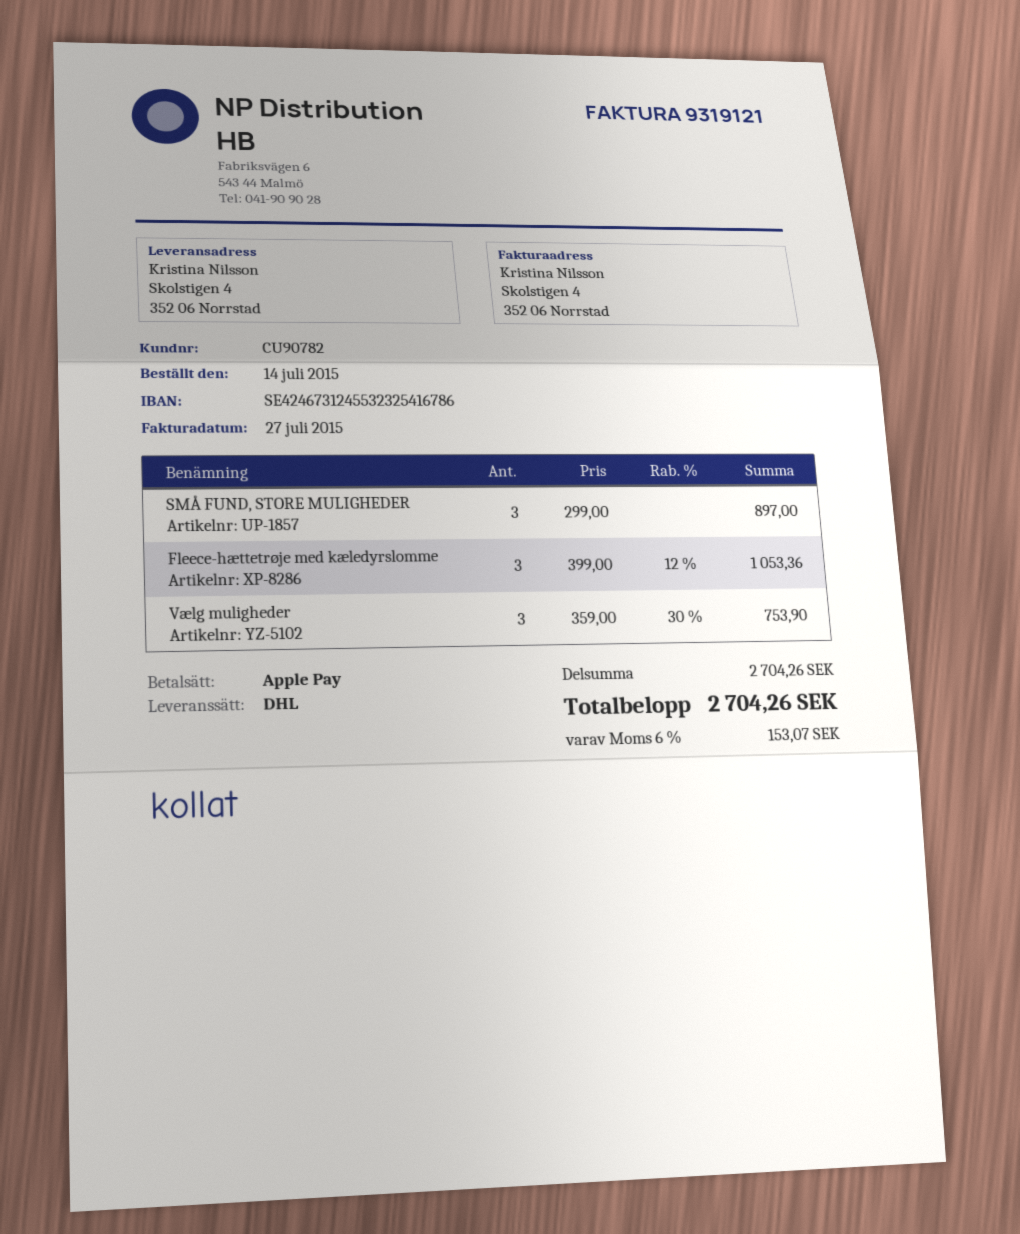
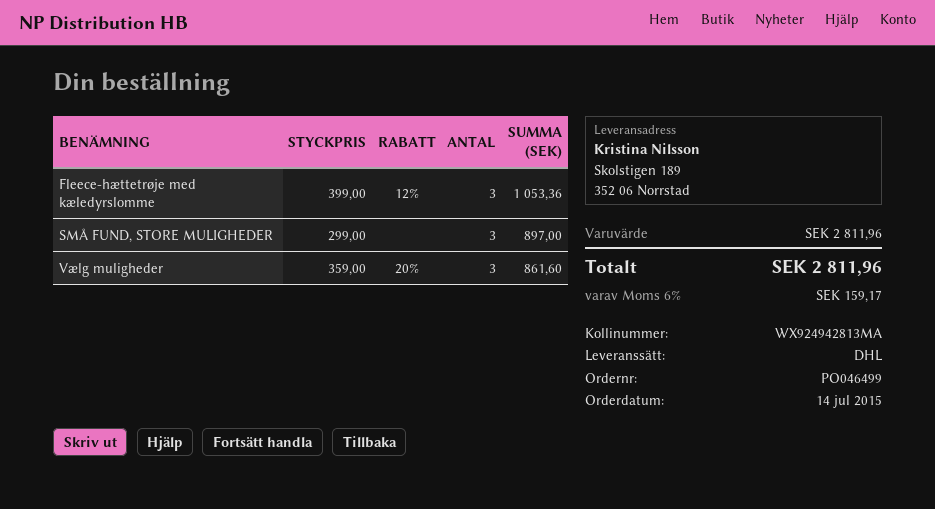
ship to: Skolstigen 4, 352 06 Norrstad -> Skolstigen 189, 352 06 Norrstad
Vælg muligheder: 3 x 359.00 - 30% = 753.90 -> 3 x 359.00 - 20% = 861.60
subtotal: 2704.26 -> 2811.96
tax: 6% = 153.07 -> 6% = 159.17
total: 2704.26 -> 2811.96

